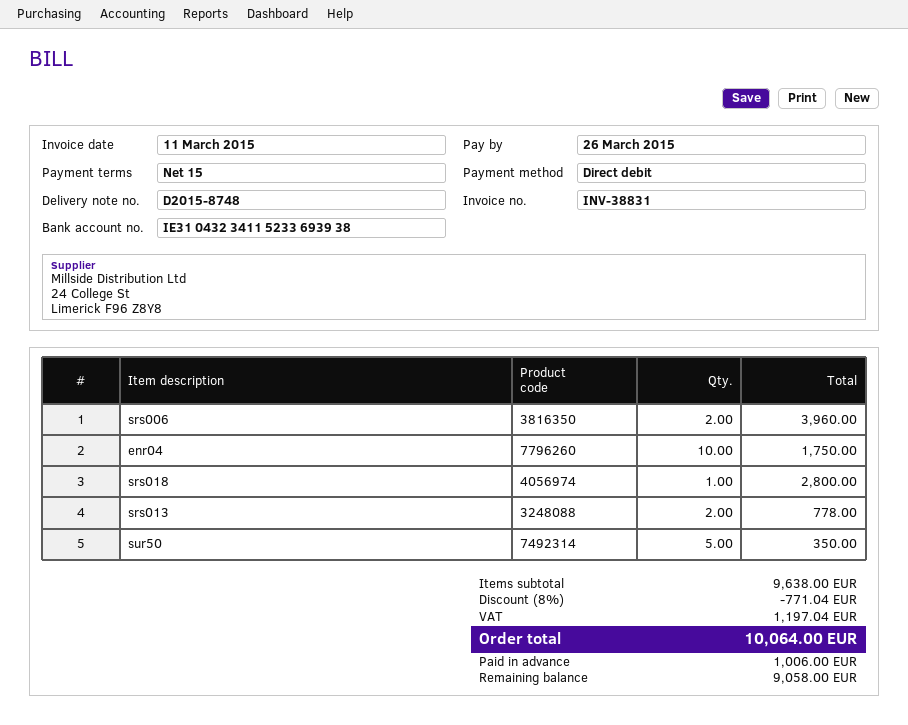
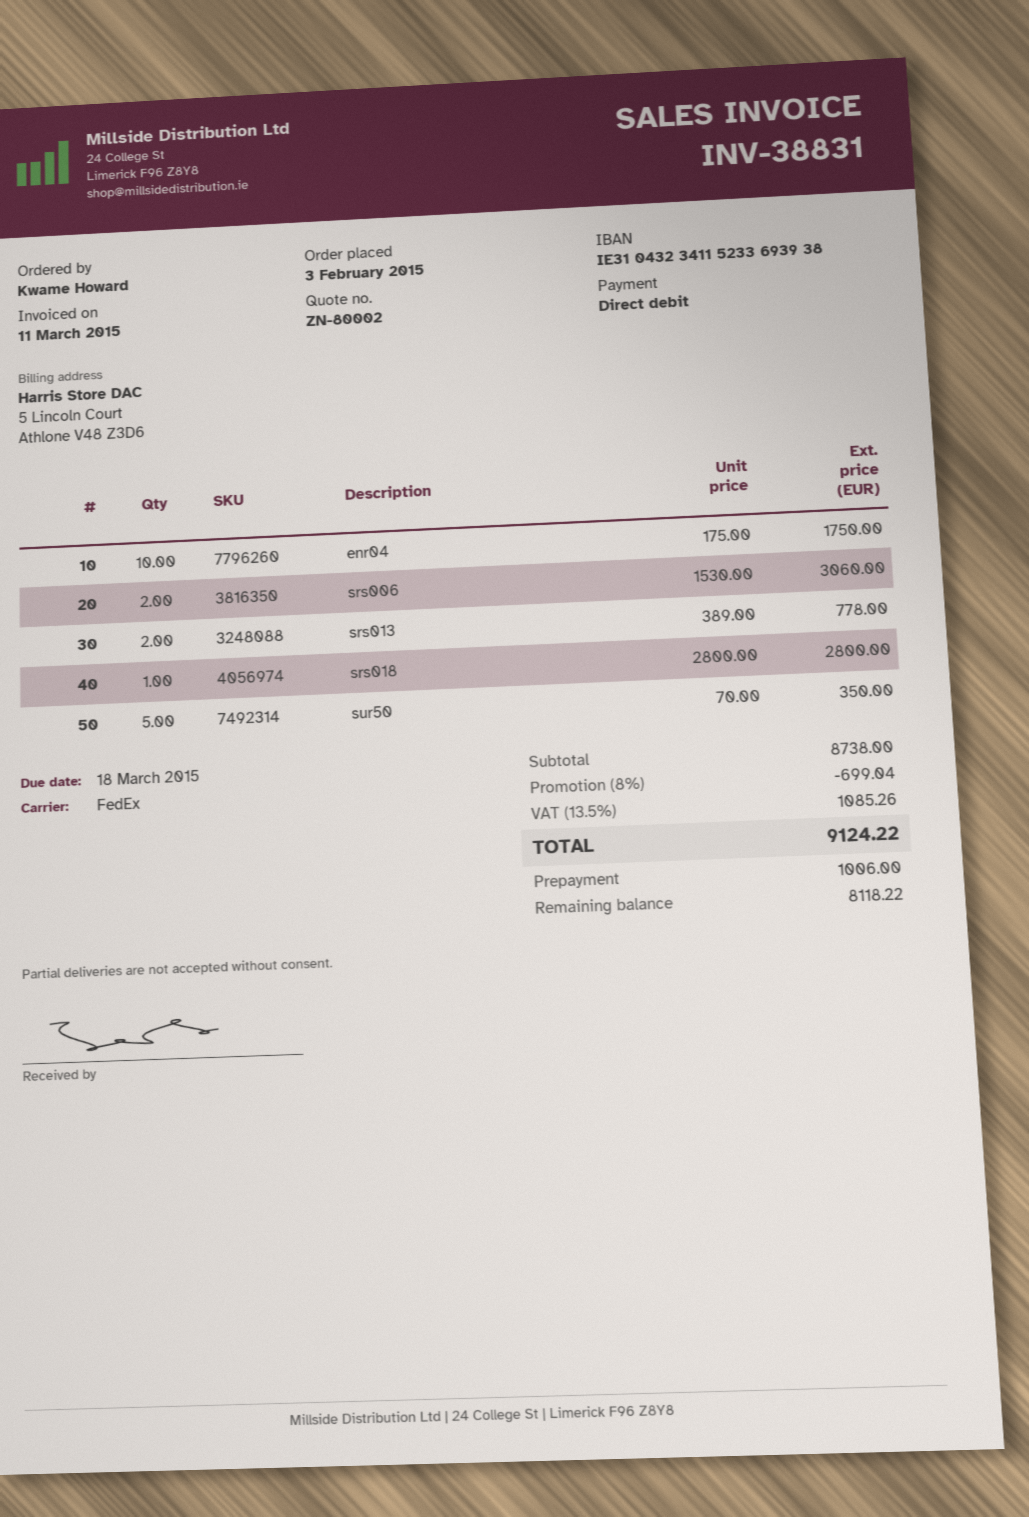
due date: 2015-03-26 -> 2015-03-18
srs006: 2 for 3960.00 -> 2 for 3060.00
subtotal: 9638.00 -> 8738.00
discount: 8% = 771.04 -> 8% = 699.04
tax: 1197.04 -> 1085.26
total: 10064.00 -> 9124.22
balance: 9058.00 -> 8118.22

